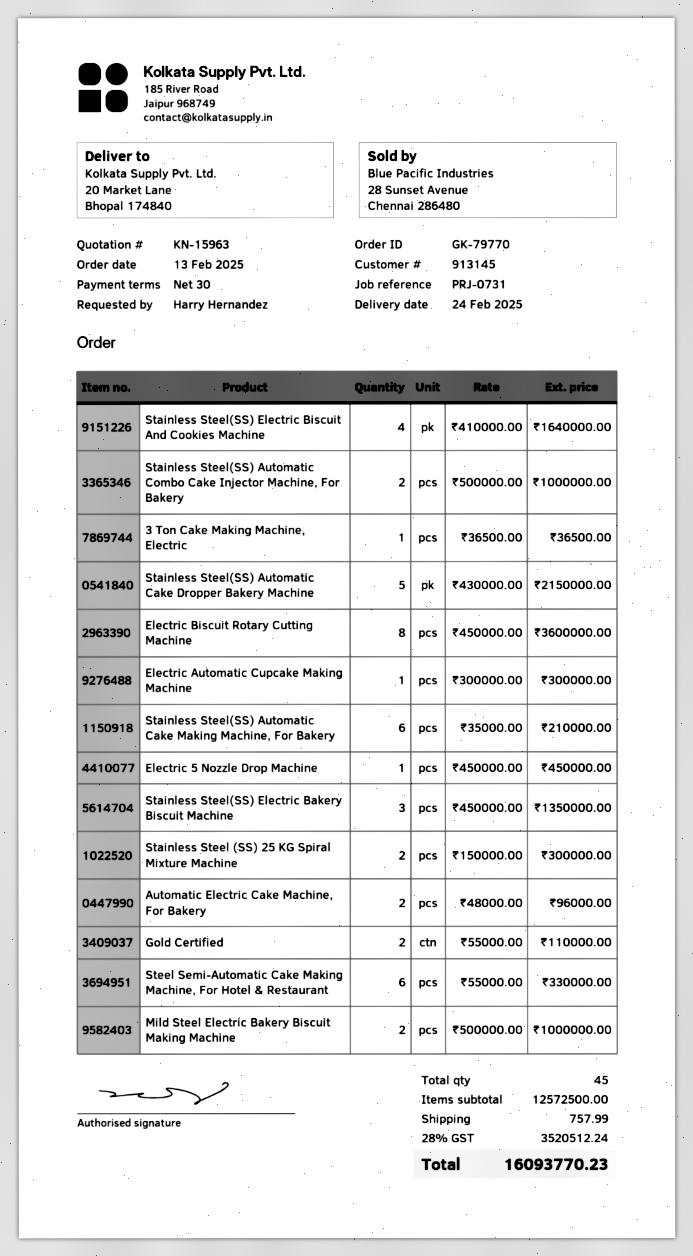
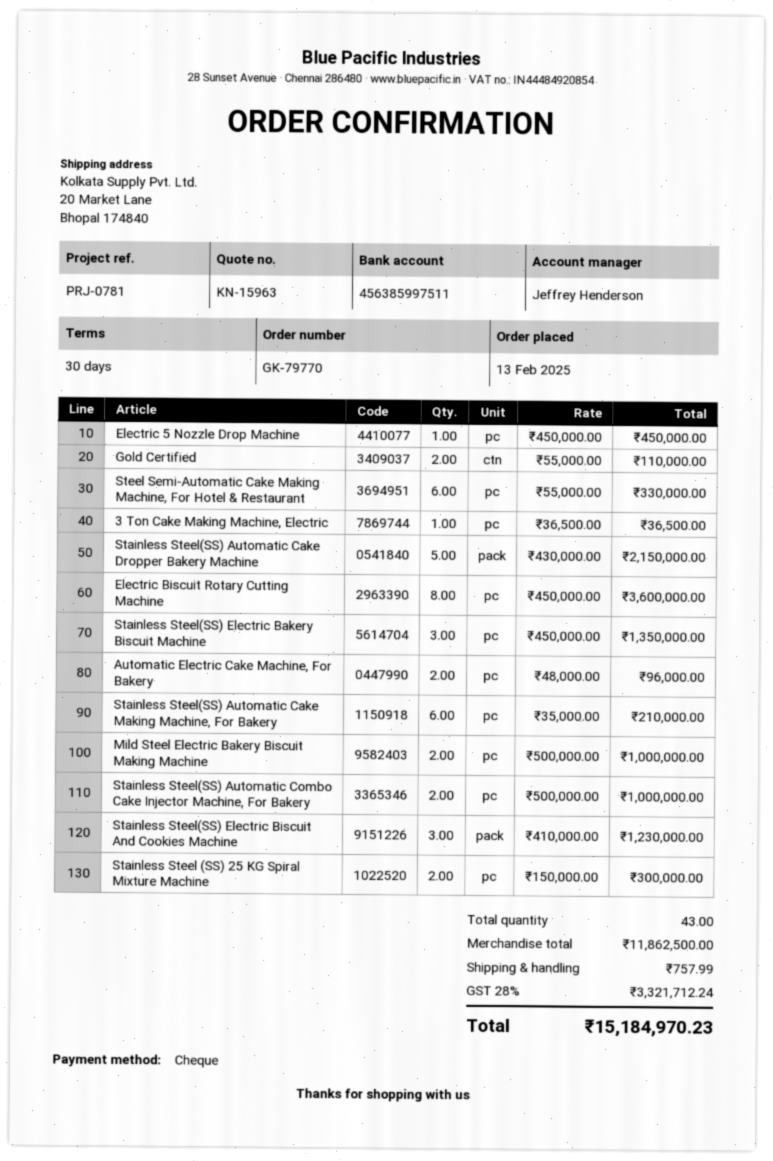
reference: PRJ-0731 -> PRJ-0781
Stainless Steel(SS) Electric Biscuit And Cookies Machine: 4 x 410000.00 = 1640000.00 -> 3 x 410000.00 = 1230000.00
Electric Automatic Cupcake Making Machine: 1 x 300000.00 = 300000.00 -> none
total quantity: 45 -> 43
subtotal: 12572500.00 -> 11862500.00
tax: 28% = 3520512.24 -> 28% = 3321712.24
total: 16093770.23 -> 15184970.23

